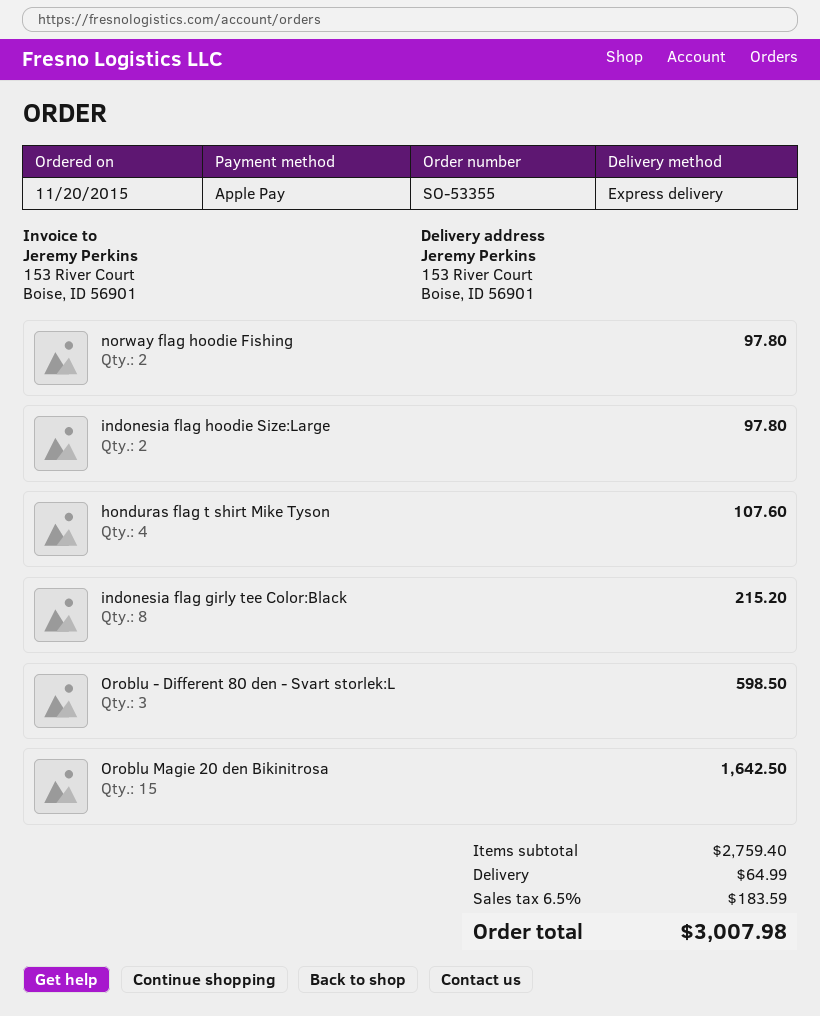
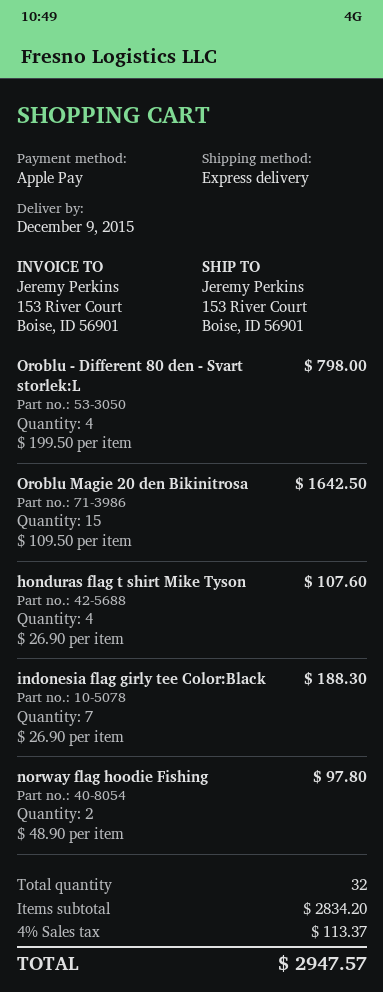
indonesia flag hoodie Size:Large: 2 for 97.80 -> none
indonesia flag girly tee Color:Black: 8 for 215.20 -> 7 for 188.30
Oroblu - Different 80 den - Svart storlek:L: 3 for 598.50 -> 4 for 798.00
subtotal: 2759.40 -> 2834.20
shipping: 64.99 -> none
tax: 6.5% = 183.59 -> 4% = 113.37
total: 3007.98 -> 2947.57

